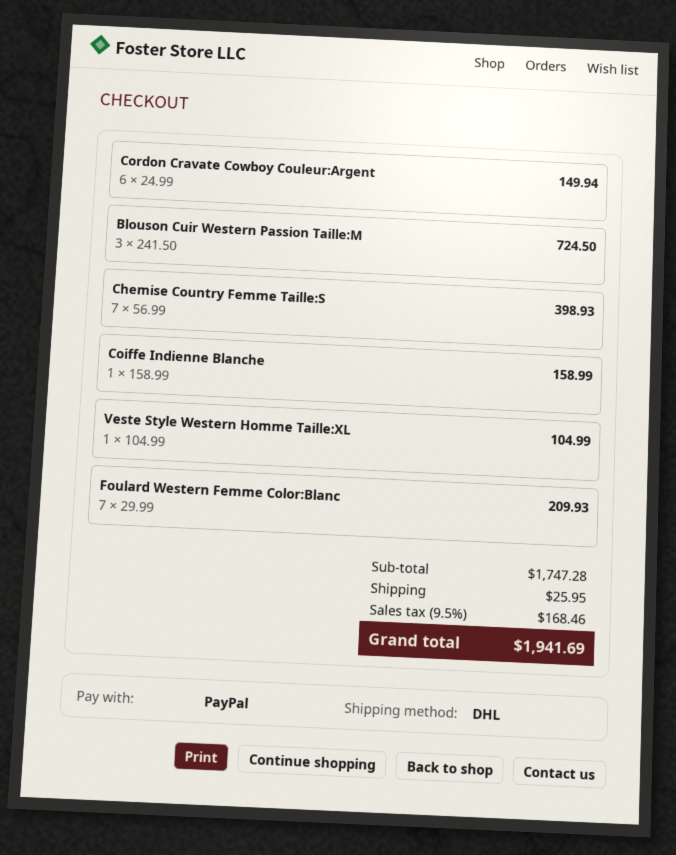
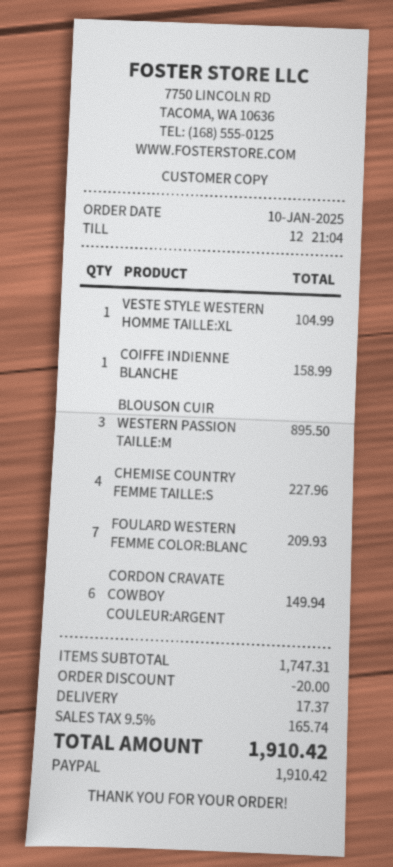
Blouson Cuir Western Passion Taille:M: 3 for 724.50 -> 3 for 895.50
Chemise Country Femme Taille:S: 7 for 398.93 -> 4 for 227.96
subtotal: 1747.28 -> 1747.31
discount: none -> 20.00
shipping: 25.95 -> 17.37
tax: 9.5% = 168.46 -> 9.5% = 165.74
total: 1941.69 -> 1910.42

